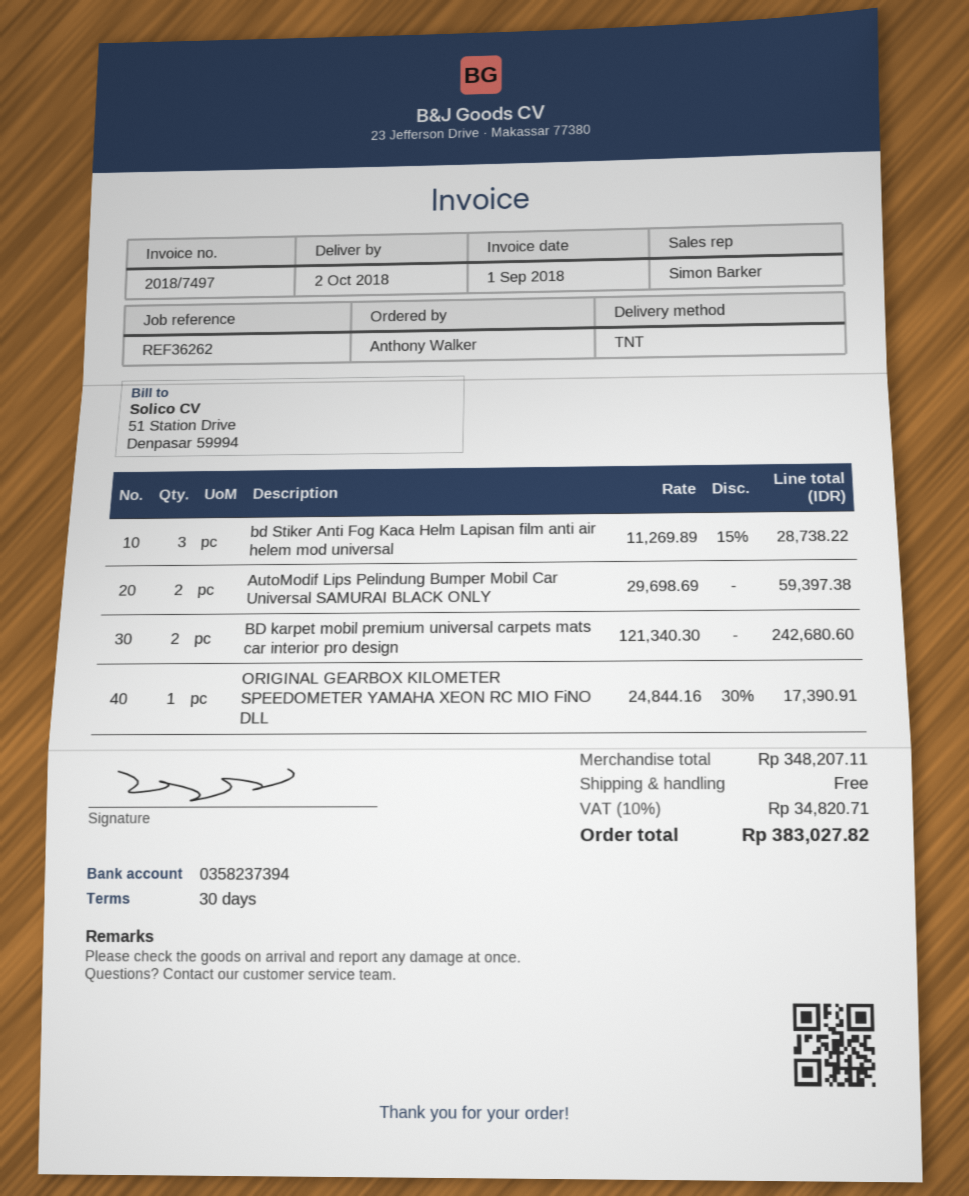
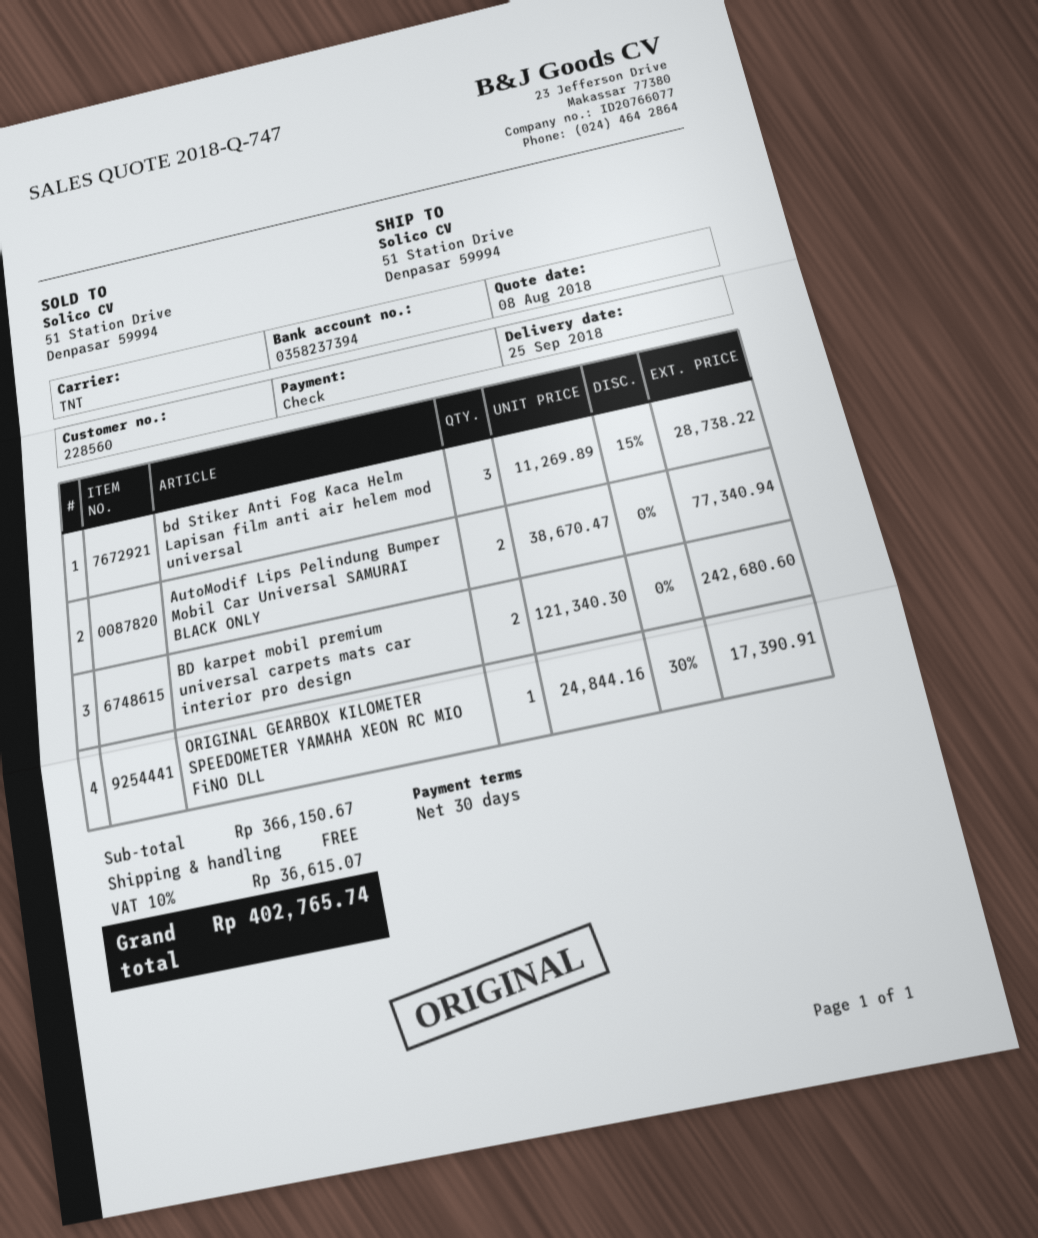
delivery date: 2018-10-02 -> 2018-09-25
AutoModif Lips Pelindung Bumper Mobil Car Universal SAMURAI BLACK ONLY: 2 x 29698.69 = 59397.38 -> 2 x 38670.47 = 77340.94
subtotal: 348207.11 -> 366150.67
tax: 10% = 34820.71 -> 10% = 36615.07
total: 383027.82 -> 402765.74

